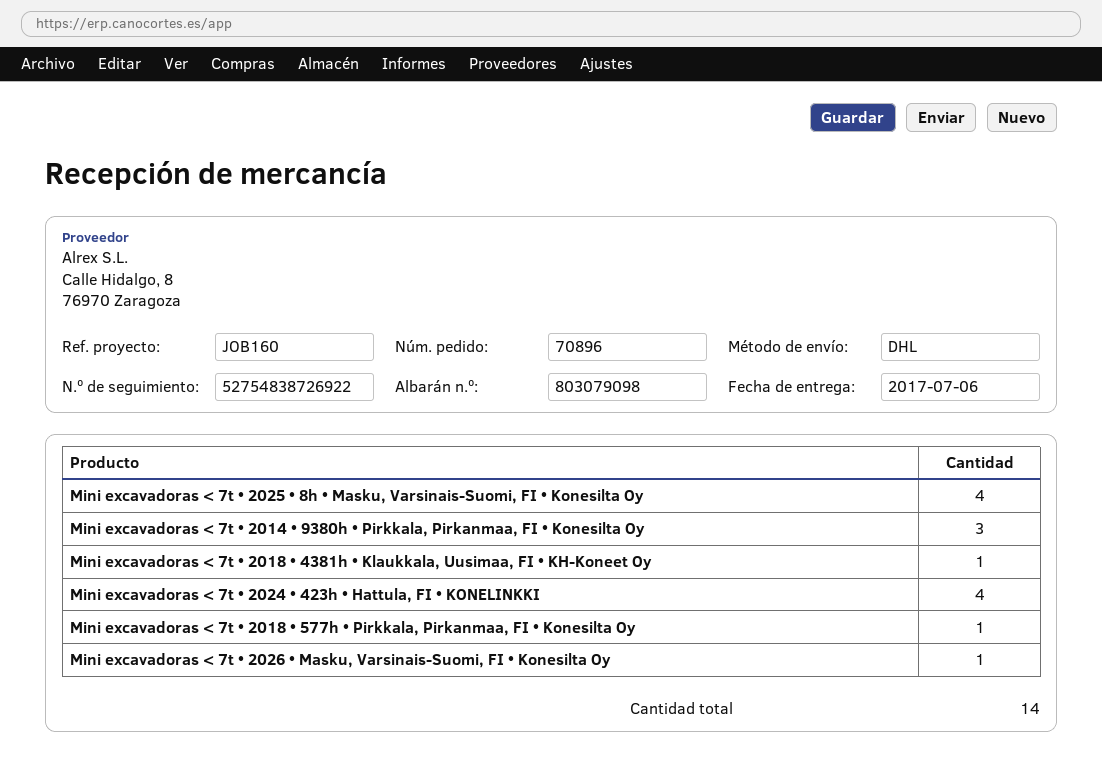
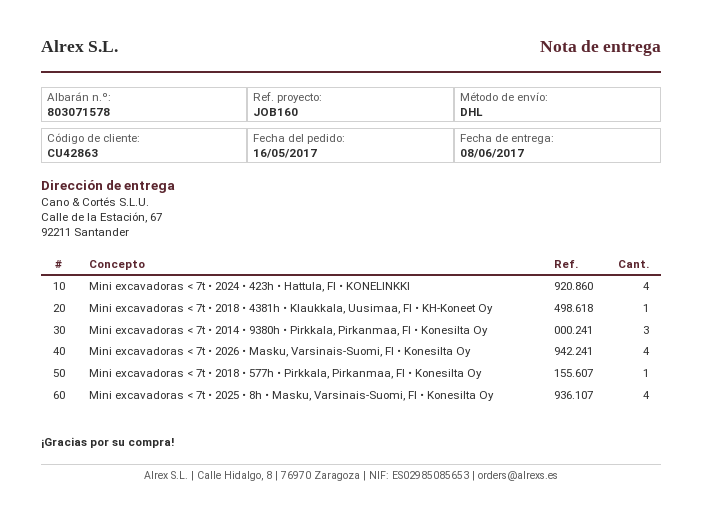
delivery note number: 803079098 -> 803071578
delivery date: 2017-07-06 -> 2017-06-08
Mini excavadoras < 7t • 2026 • Masku, Varsinais-Suomi, FI • Konesilta Oy: 1 -> 4

